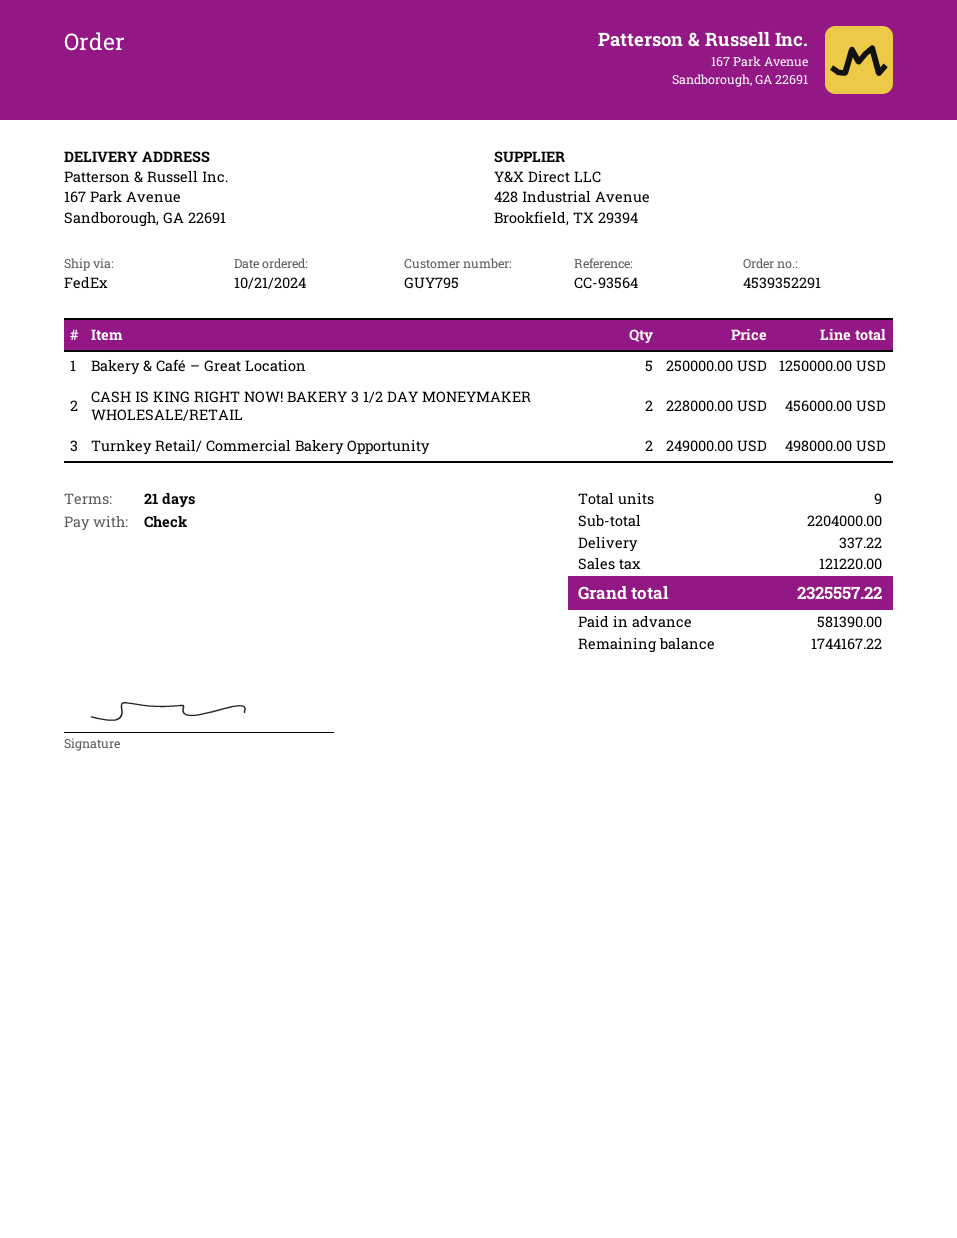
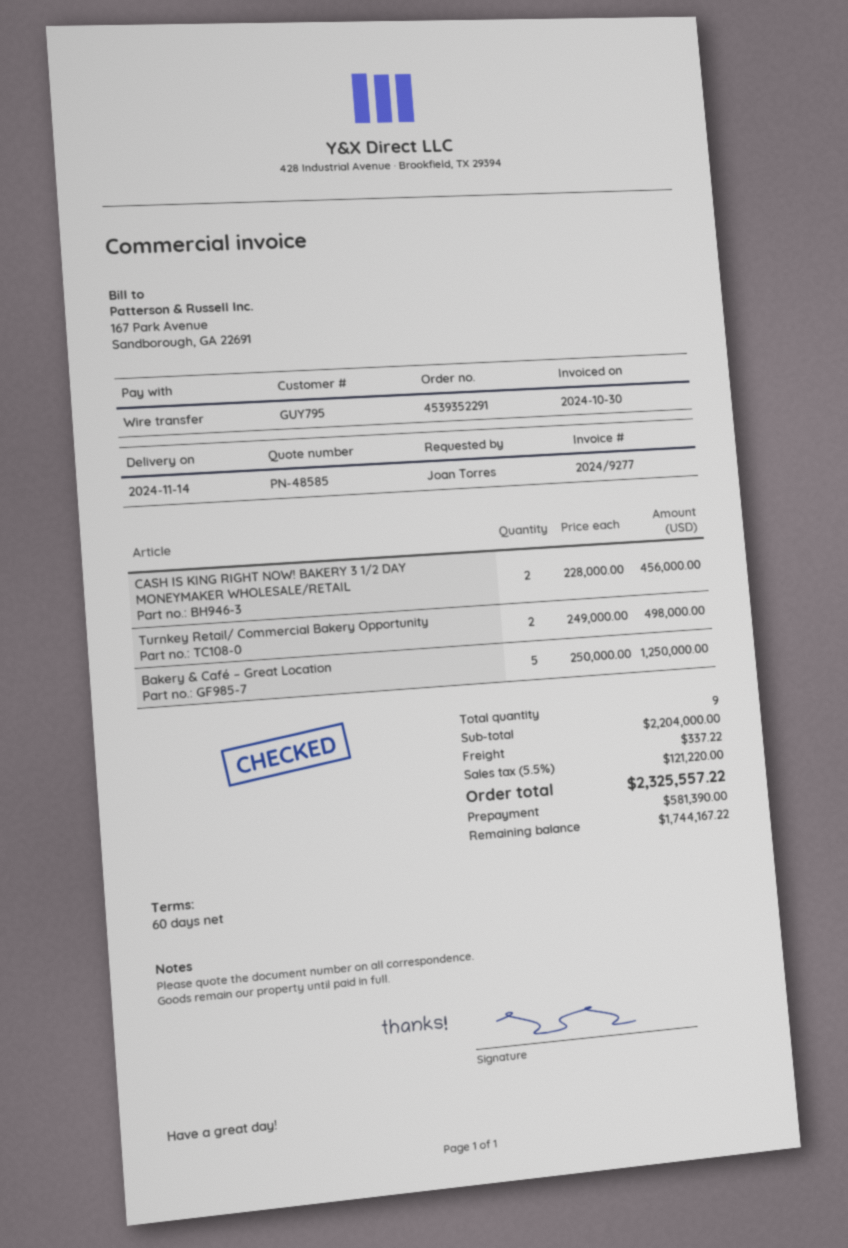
payment terms: 21 days -> 60 days
payment method: cheque -> bank transfer

